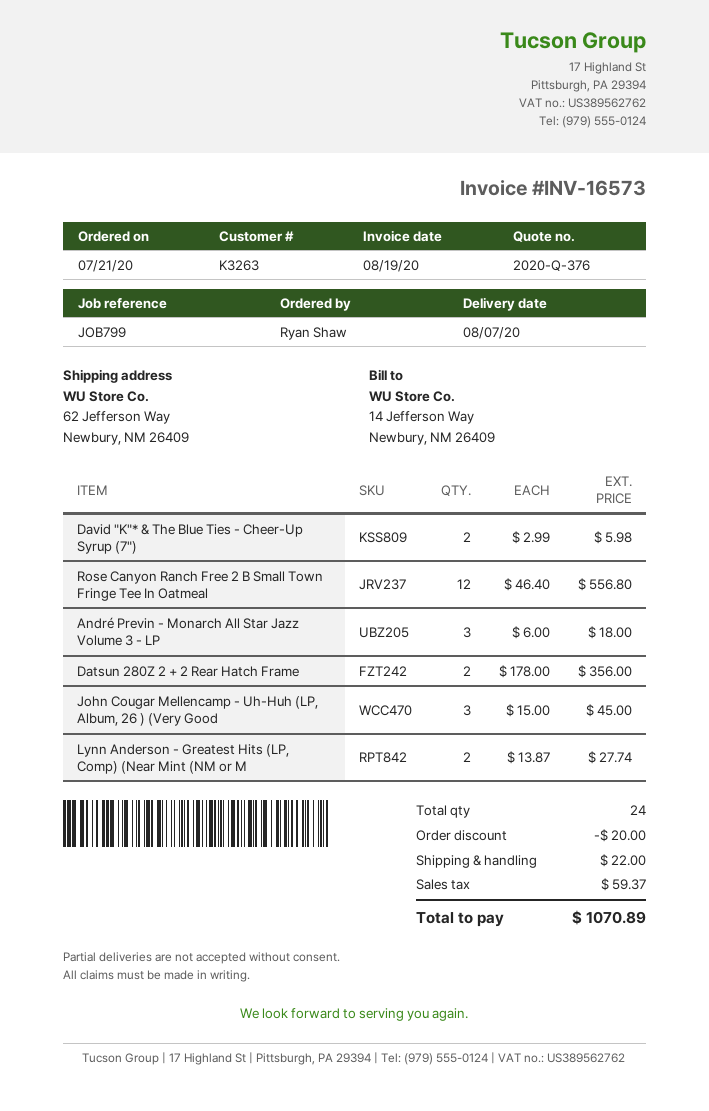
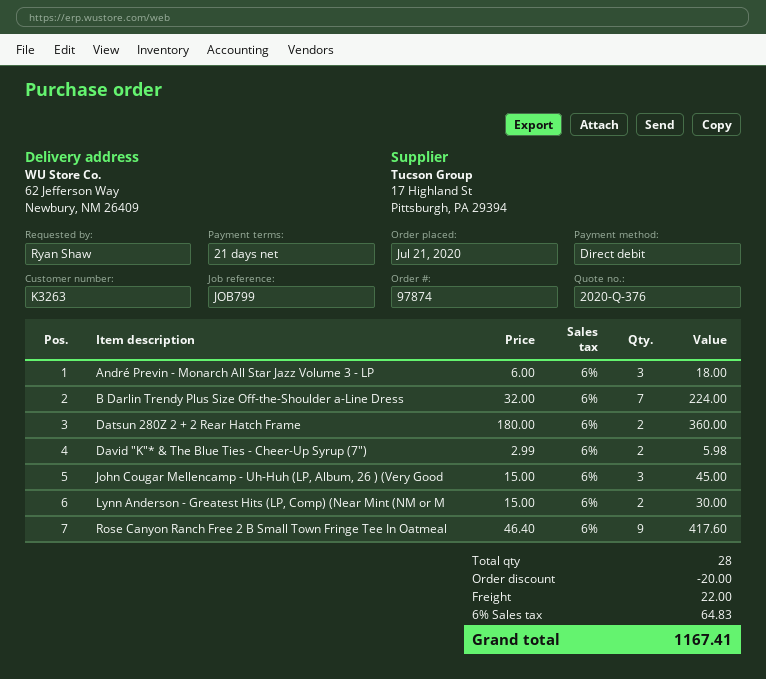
Rose Canyon Ranch Free 2 B Small Town Fringe Tee In Oatmeal: 12 x 46.40 = 556.80 -> 9 x 46.40 = 417.60
Datsun 280Z 2 + 2 Rear Hatch Frame: 2 x 178.00 = 356.00 -> 2 x 180.00 = 360.00
Lynn Anderson - Greatest Hits (LP, Comp) (Near Mint (NM or M: 2 x 13.87 = 27.74 -> 2 x 15.00 = 30.00
B Darlin Trendy Plus Size Off-the-Shoulder a-Line Dress: none -> 7 x 32.00 = 224.00
total quantity: 24 -> 28
tax: 59.37 -> 64.83
total: 1070.89 -> 1167.41

